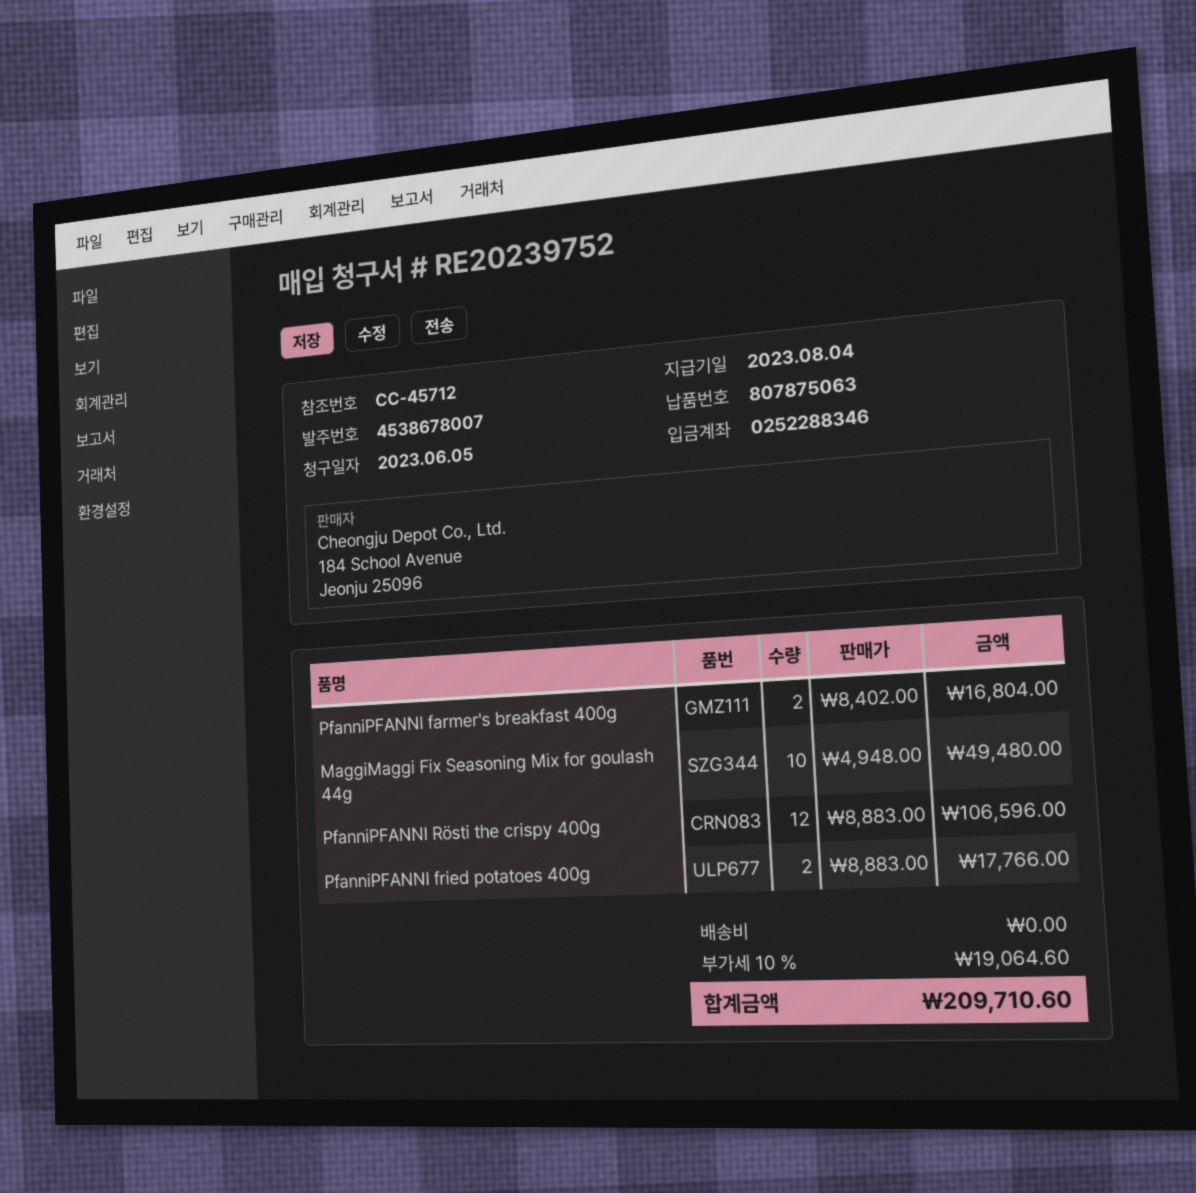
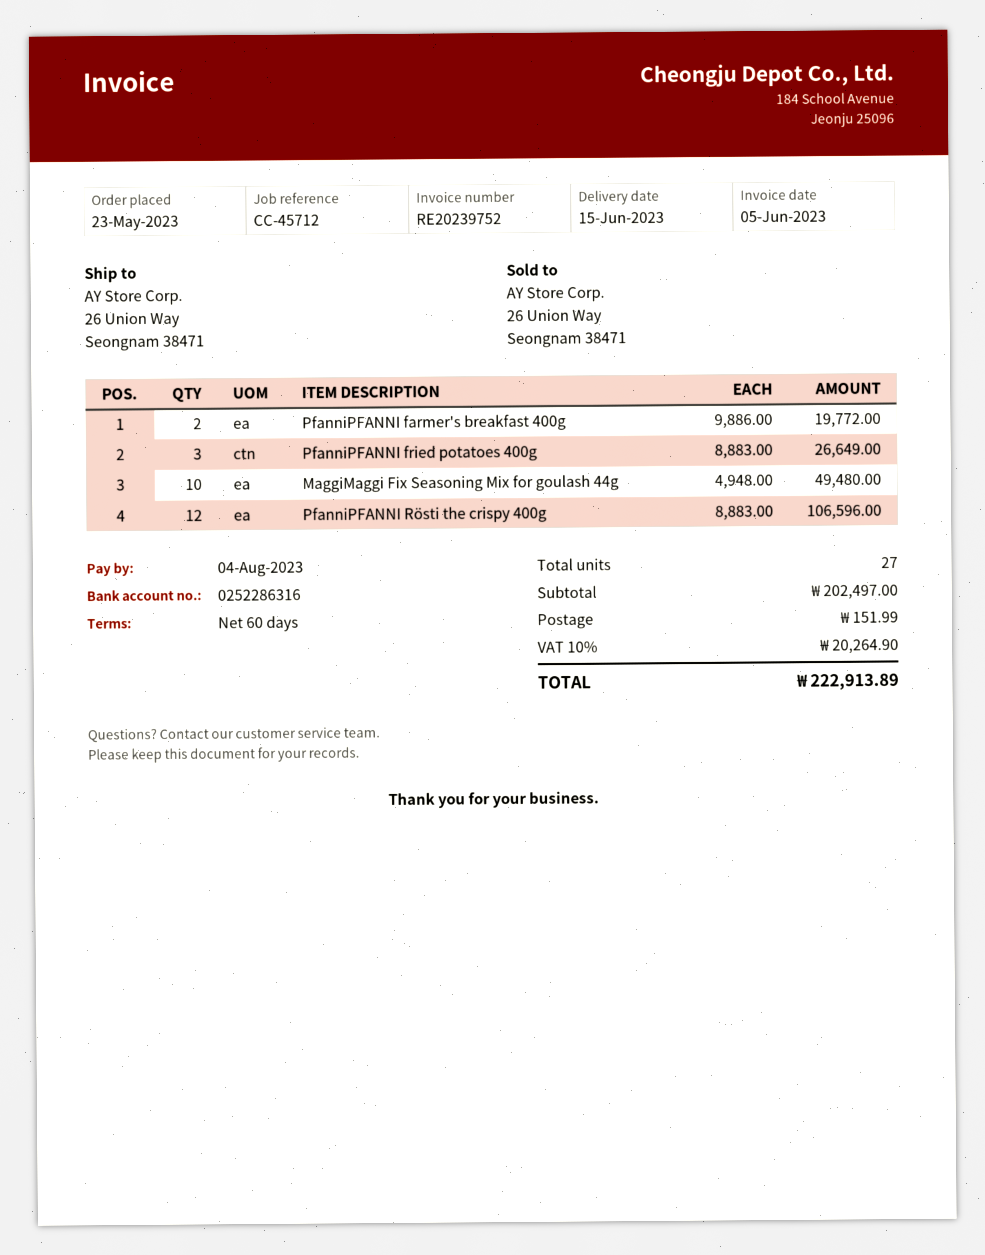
bank account: 0252288346 -> 0252286316
PfanniPFANNI farmer's breakfast 400g: 2 x 8402.00 = 16804.00 -> 2 x 9886.00 = 19772.00
PfanniPFANNI fried potatoes 400g: 2 x 8883.00 = 17766.00 -> 3 x 8883.00 = 26649.00
shipping: 0.00 -> 151.99
tax: 10% = 19064.60 -> 10% = 20264.90
total: 209710.60 -> 222913.89

